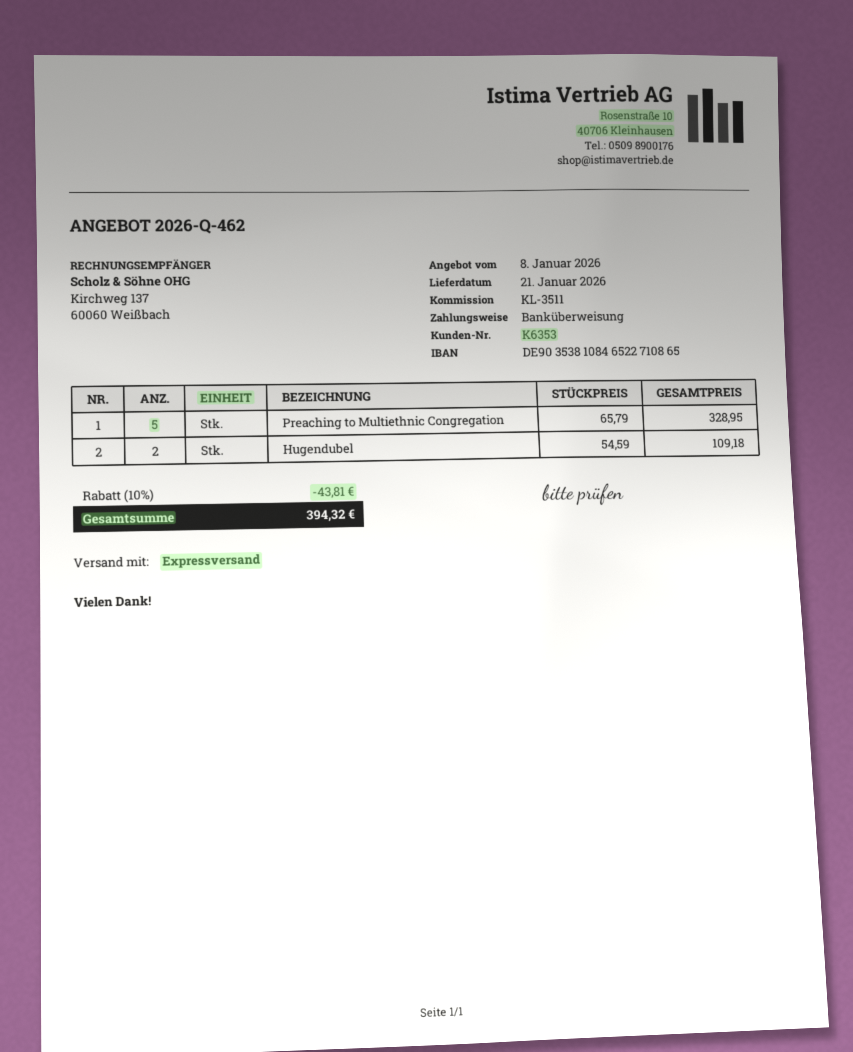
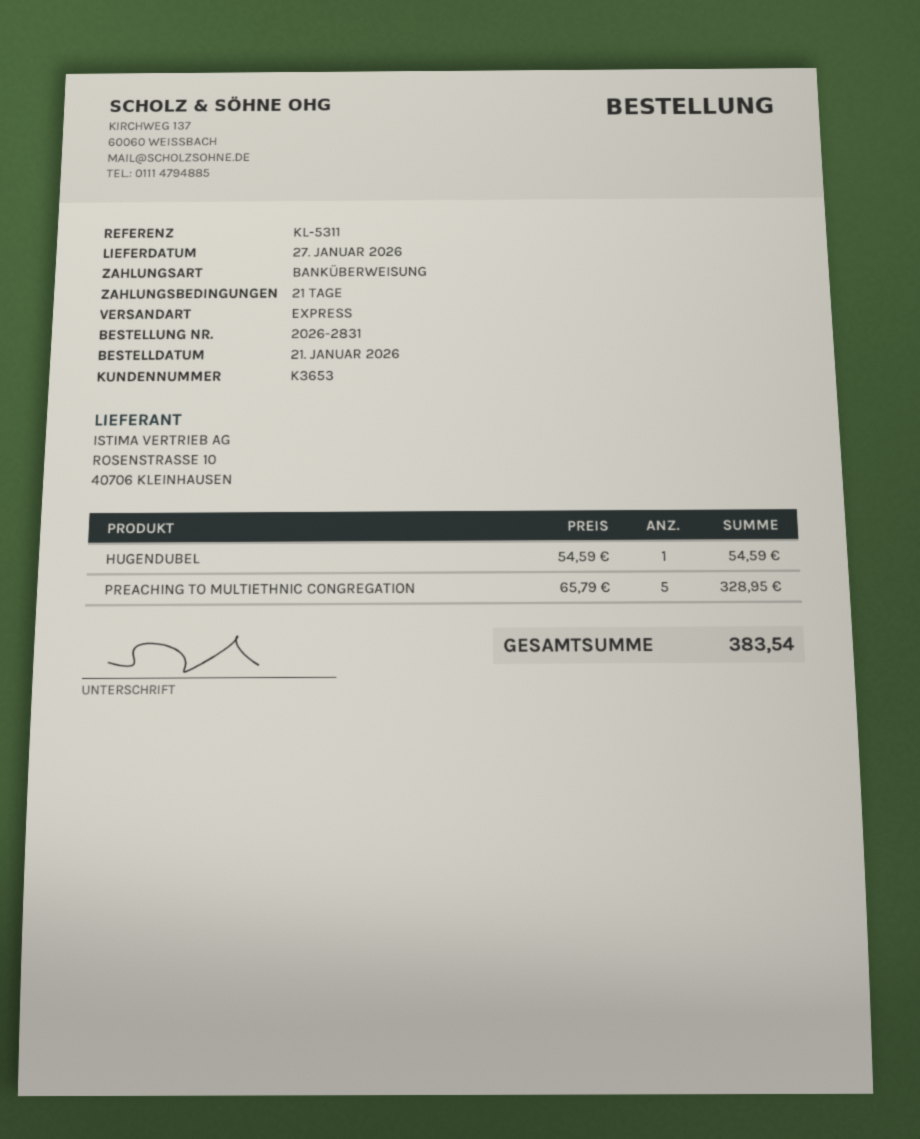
delivery date: 2026-01-21 -> 2026-01-27
customer number: K6353 -> K3653
reference: KL-3511 -> KL-5311
Hugendubel: 2 x 54.59 = 109.18 -> 1 x 54.59 = 54.59
discount: 10% = 43.81 -> none
total: 394.32 -> 383.54

